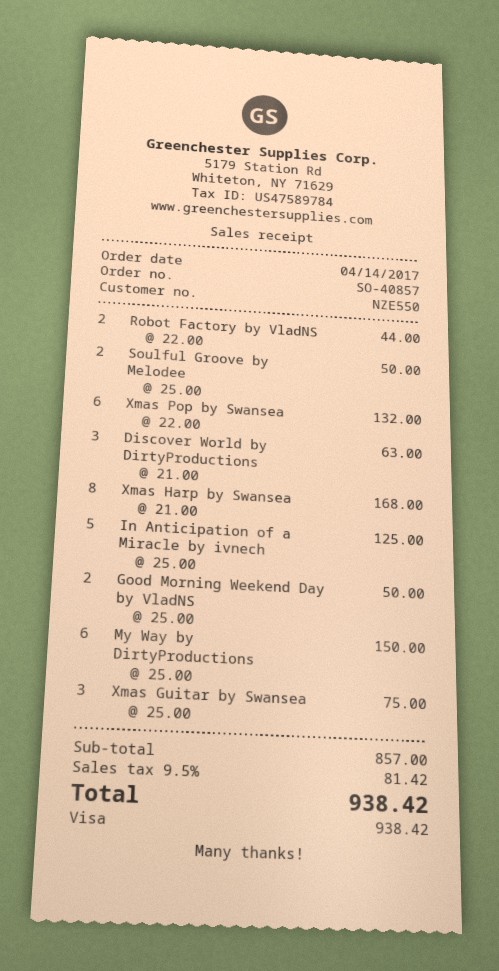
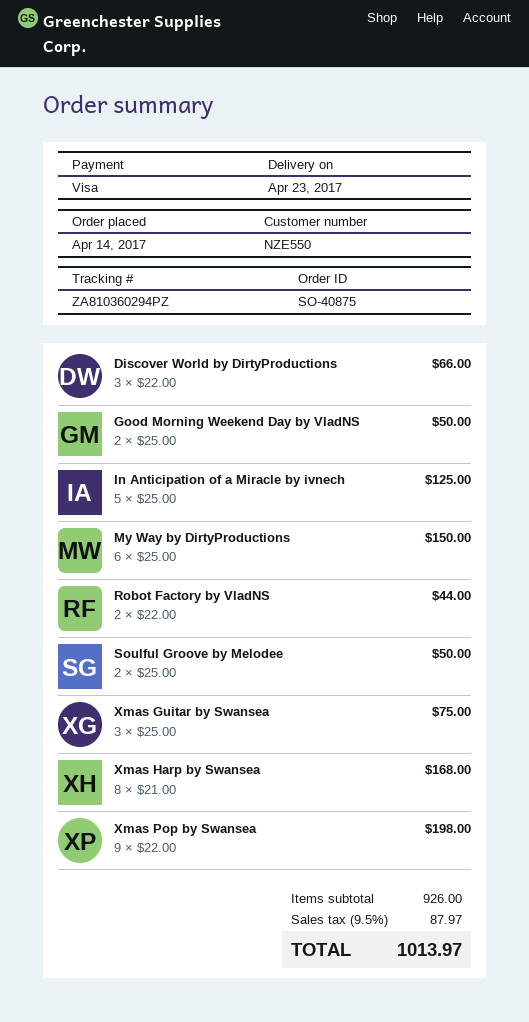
order number: SO-40857 -> SO-40875
Xmas Pop by Swansea: 6 x 22.00 = 132.00 -> 9 x 22.00 = 198.00
Discover World by DirtyProductions: 3 x 21.00 = 63.00 -> 3 x 22.00 = 66.00
subtotal: 857.00 -> 926.00
tax: 9.5% = 81.42 -> 9.5% = 87.97
total: 938.42 -> 1013.97

